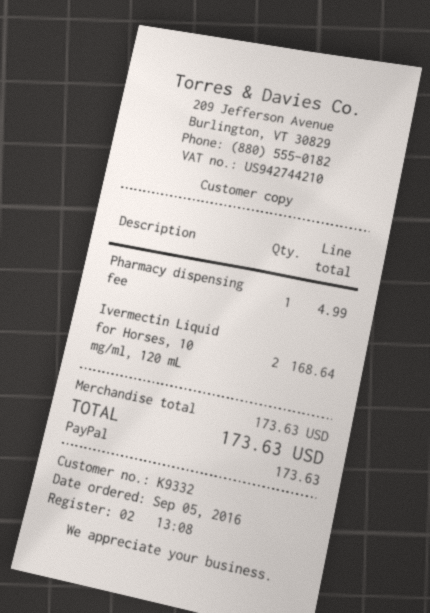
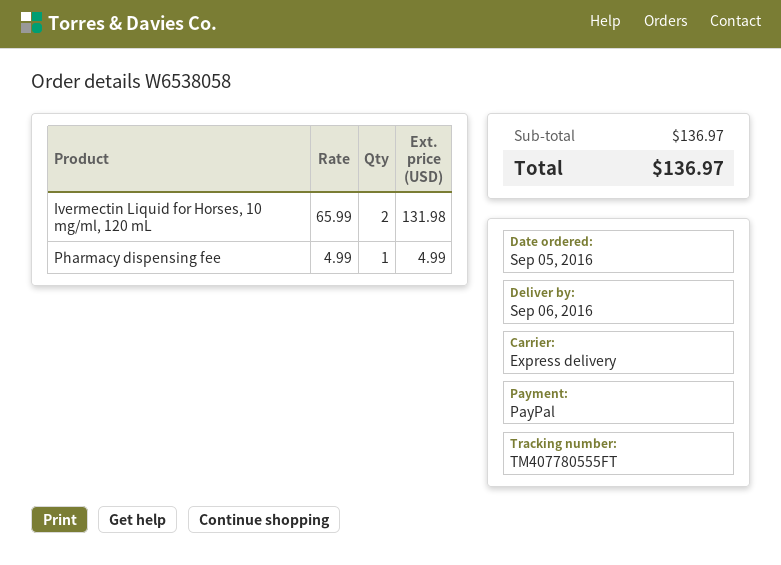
Ivermectin Liquid for Horses, 10 mg/ml, 120 mL: 2 for 168.64 -> 2 for 131.98
subtotal: 173.63 -> 136.97
total: 173.63 -> 136.97

